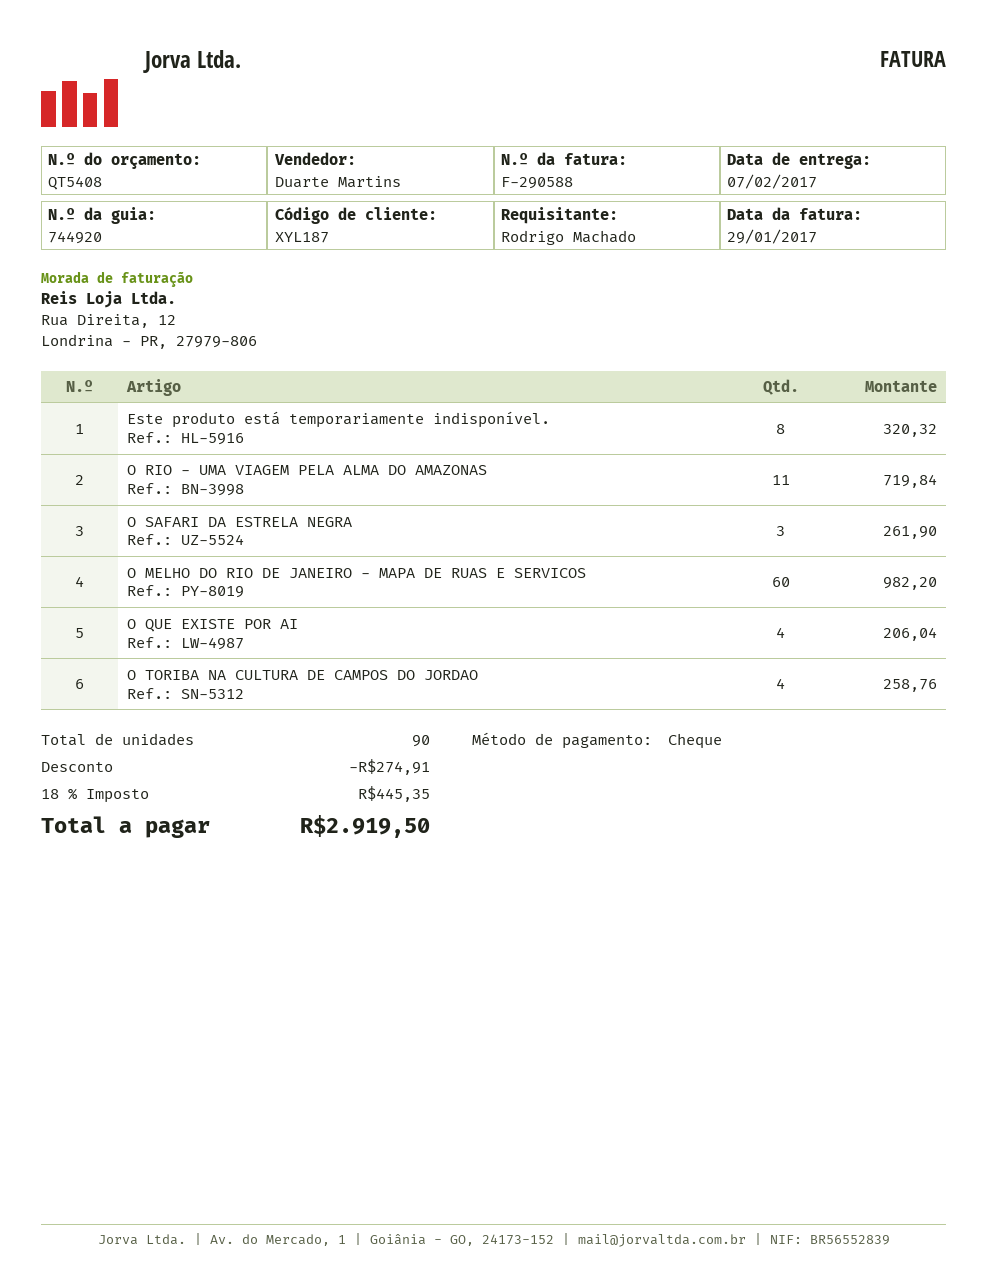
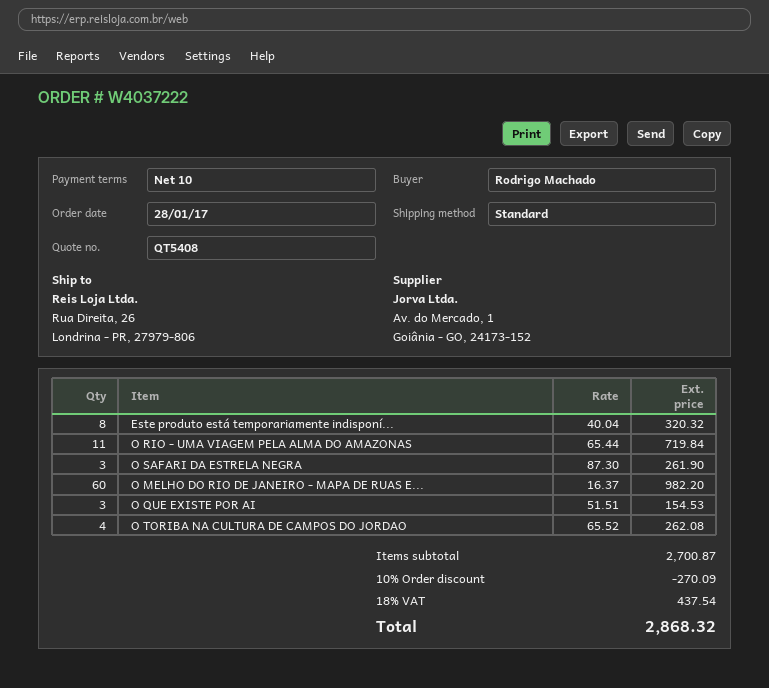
O QUE EXISTE POR AI: 4 for 206.04 -> 3 for 154.53
O TORIBA NA CULTURA DE CAMPOS DO JORDAO: 4 for 258.76 -> 4 for 262.08
discount: 274.91 -> 270.09
tax: 18% = 445.35 -> 18% = 437.54
total: 2919.50 -> 2868.32

